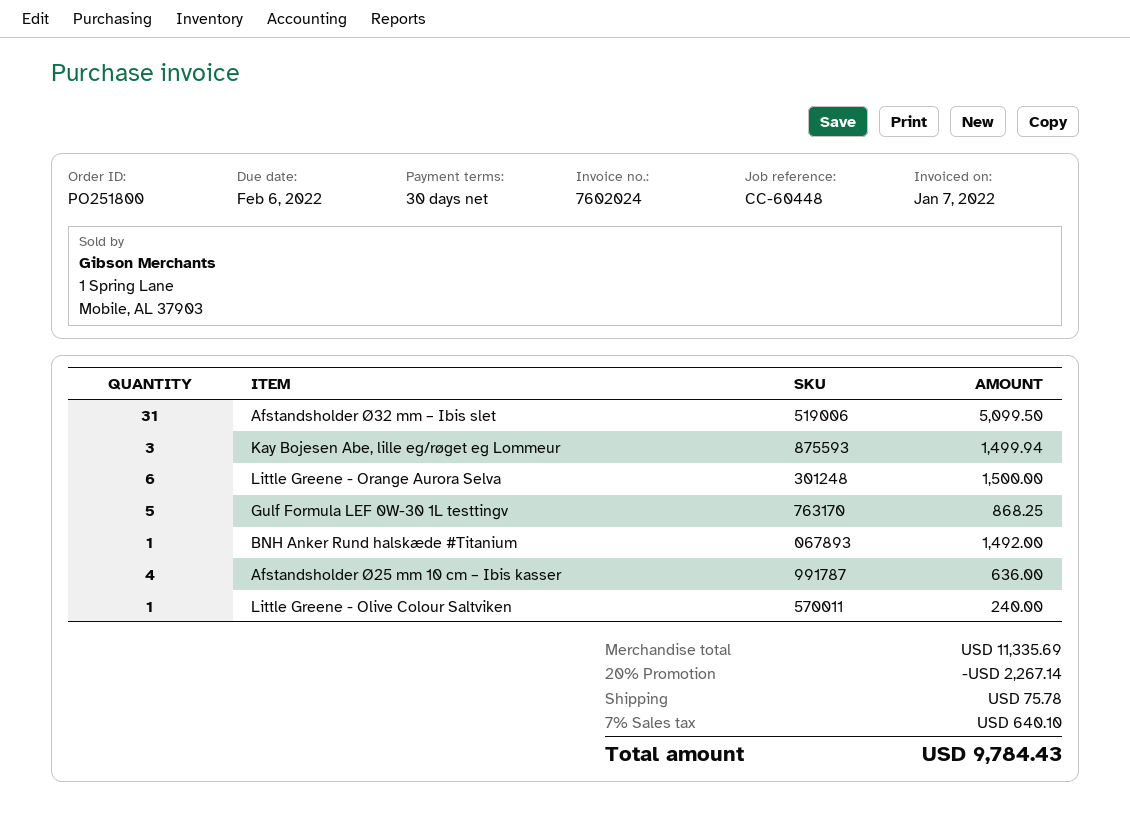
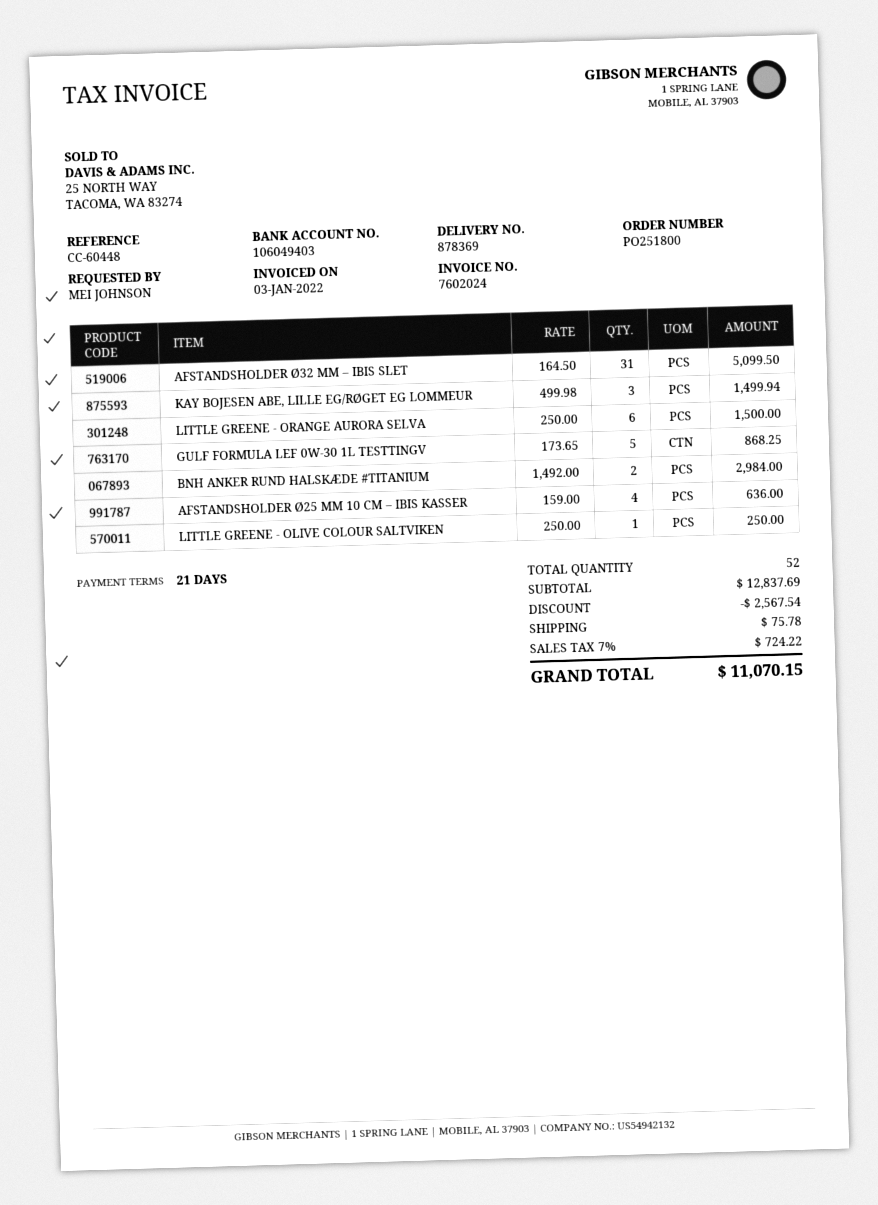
invoice date: 2022-01-07 -> 2022-01-03
payment terms: 30 days -> 21 days
BNH Anker Rund halskæde #Titanium: 1 for 1492.00 -> 2 for 2984.00
Little Greene - Olive Colour Saltviken: 1 for 240.00 -> 1 for 250.00
subtotal: 11335.69 -> 12837.69
discount: 2267.14 -> 2567.54
tax: 7% = 640.10 -> 7% = 724.22
total: 9784.43 -> 11070.15

